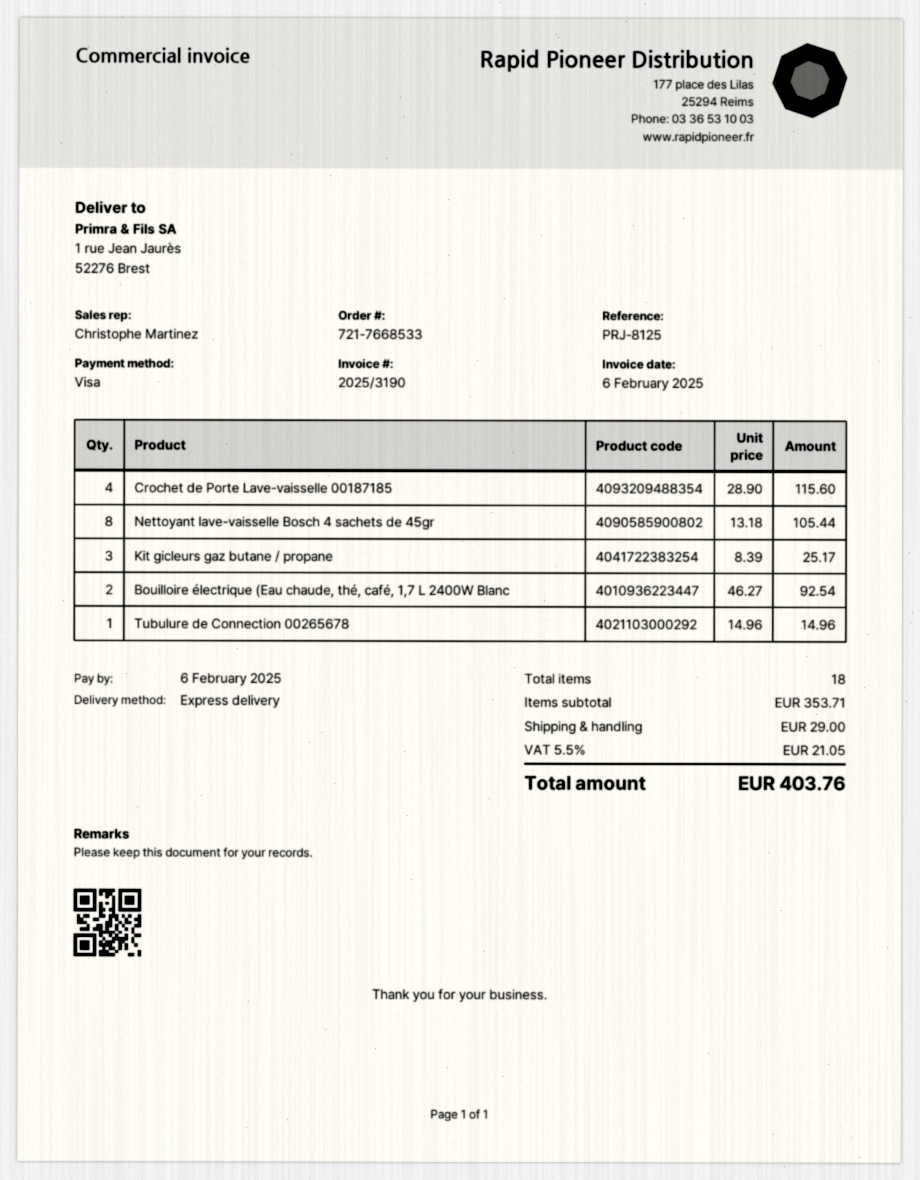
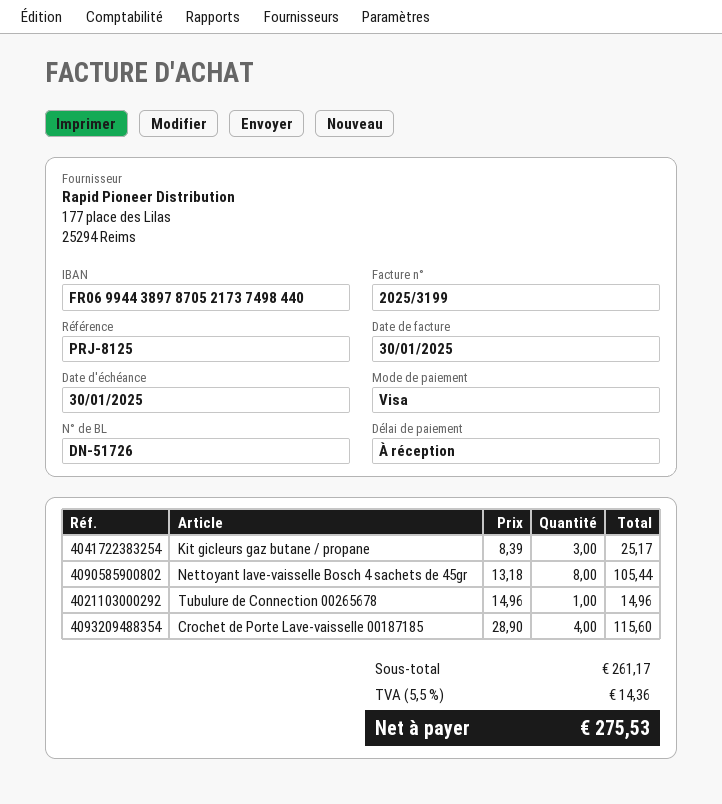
invoice number: 2025/3190 -> 2025/3199
invoice date: 2025-02-06 -> 2025-01-30
due date: 2025-02-06 -> 2025-01-30
Bouilloire électrique (Eau chaude, thé, café, 1,7 L 2400W Blanc: 2 x 46.27 = 92.54 -> none
subtotal: 353.71 -> 261.17
shipping: 29.00 -> none
tax: 5.5% = 21.05 -> 5.5% = 14.36
total: 403.76 -> 275.53

